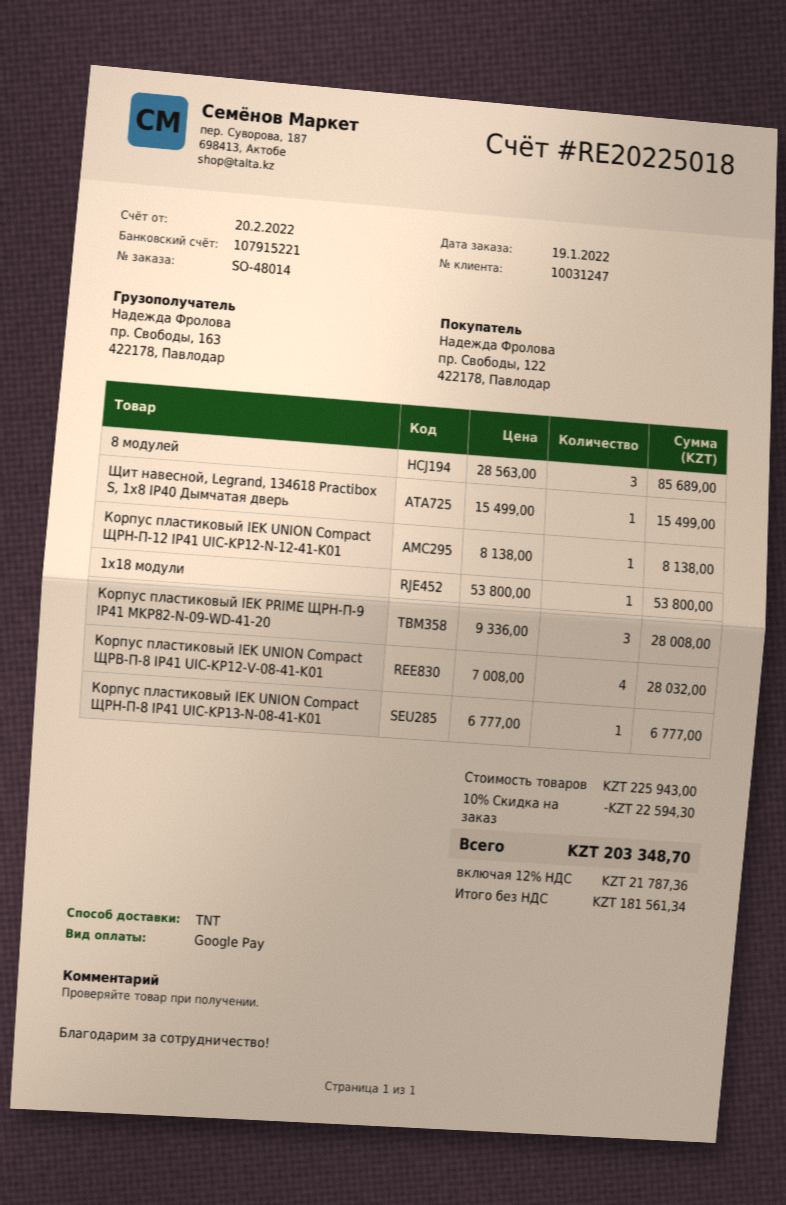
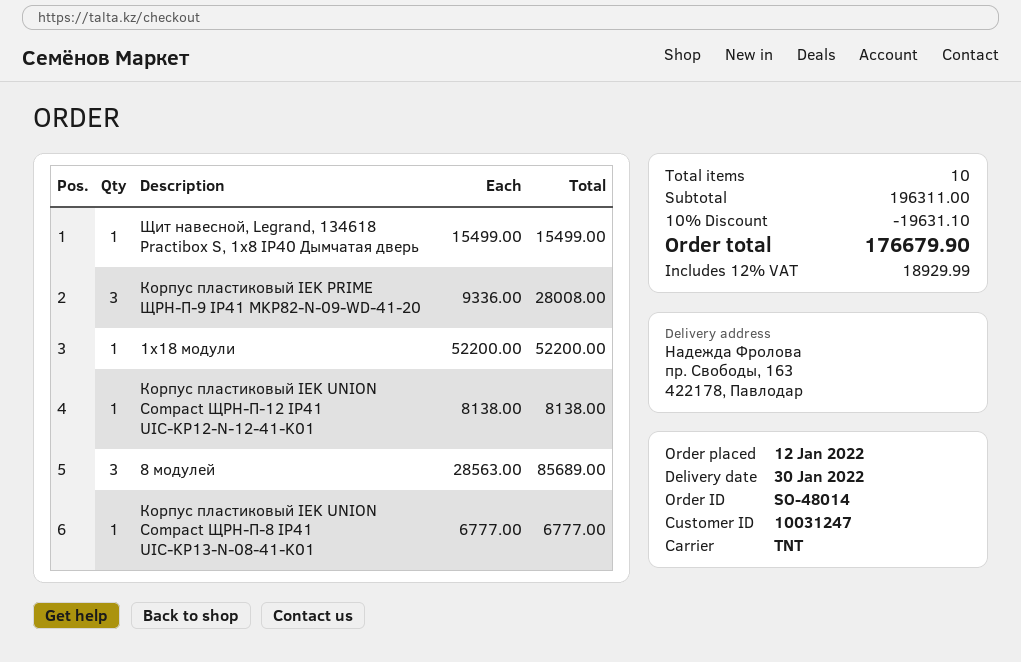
order date: 2022-01-19 -> 2022-01-12
1x18 модули: 1 x 53800.00 = 53800.00 -> 1 x 52200.00 = 52200.00
Корпус пластиковый IEK UNION Compact ЩРВ-П-8 IP41 UIC-KP12-V-08-41-K01: 4 x 7008.00 = 28032.00 -> none
subtotal: 225943.00 -> 196311.00
discount: 10% = 22594.30 -> 10% = 19631.10
tax: 12% = 21787.36 -> 12% = 18929.99
total: 203348.70 -> 176679.90

